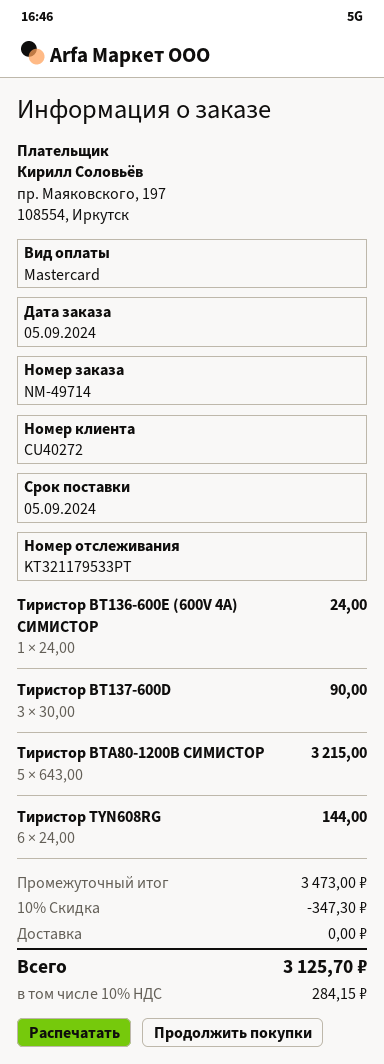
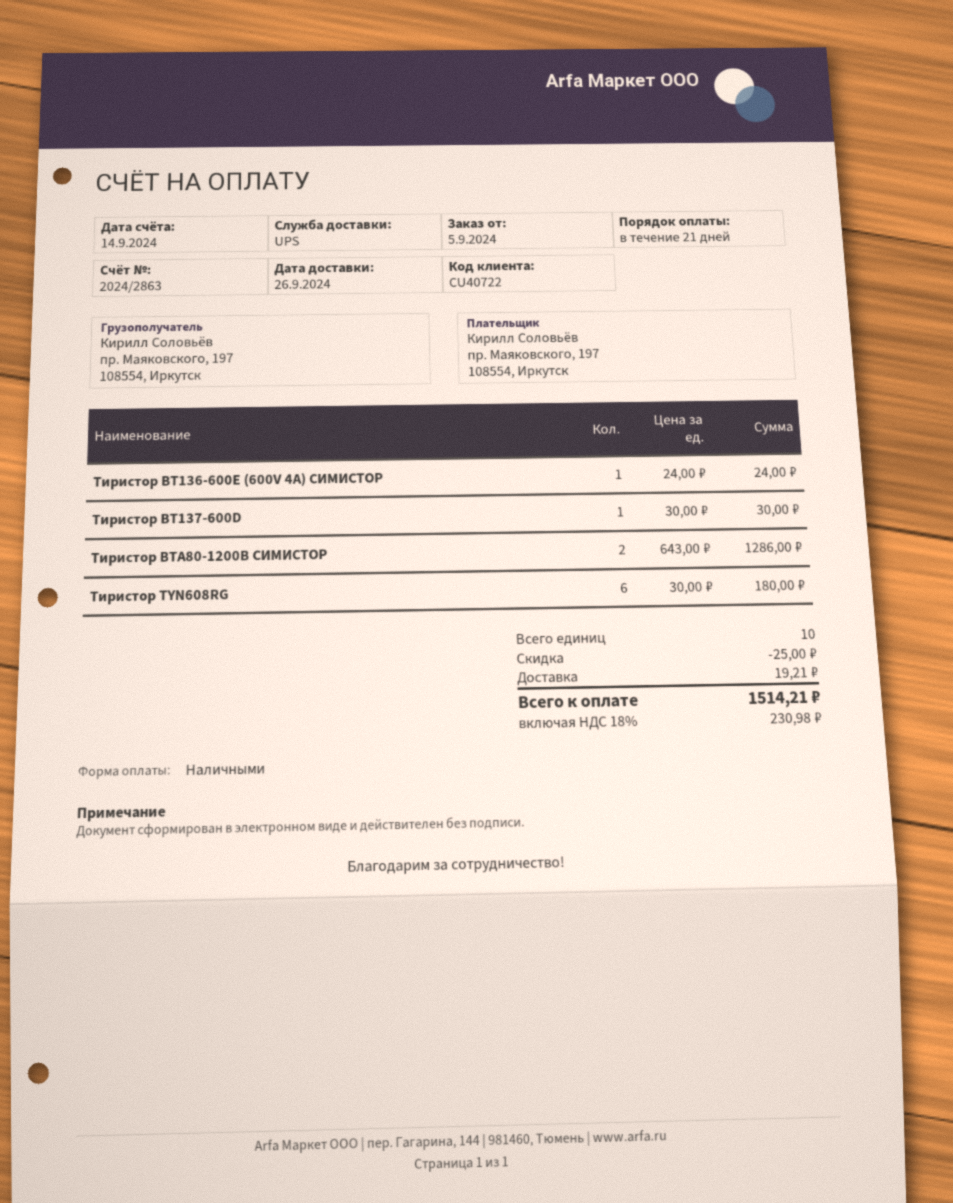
delivery date: 2024-09-05 -> 2024-09-26
customer number: CU40272 -> CU40722
payment method: Mastercard -> cash
Тиристор BT137-600D: 3 x 30.00 = 90.00 -> 1 x 30.00 = 30.00
Тиристор BTA80-1200B СИМИСТОР: 5 x 643.00 = 3215.00 -> 2 x 643.00 = 1286.00
Тиристор TYN608RG: 6 x 24.00 = 144.00 -> 6 x 30.00 = 180.00
discount: 347.30 -> 25.00
shipping: 0.00 -> 19.21
tax: 10% = 284.15 -> 18% = 230.98
total: 3125.70 -> 1514.21

